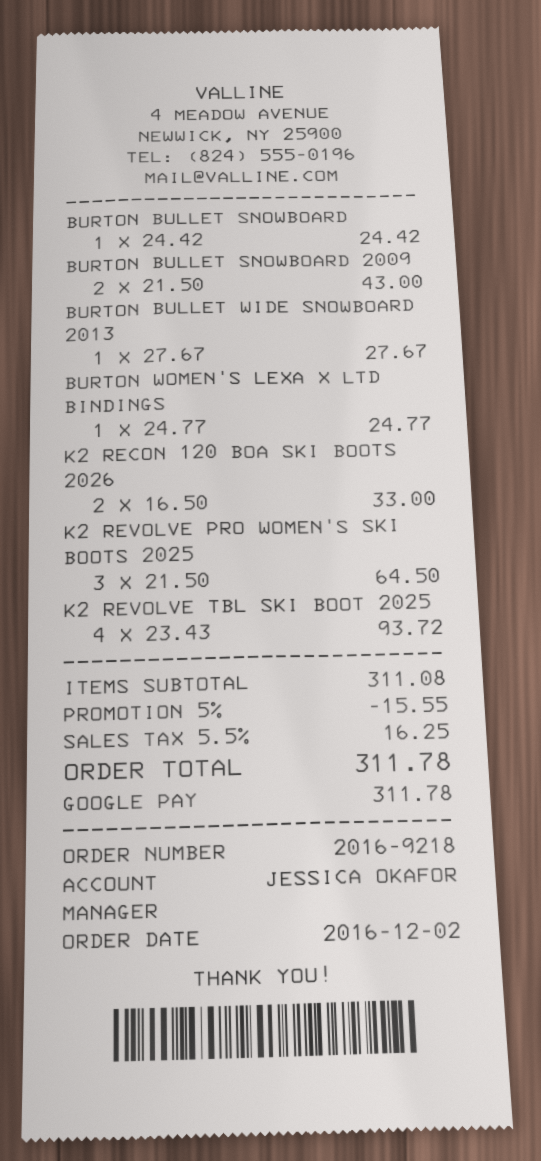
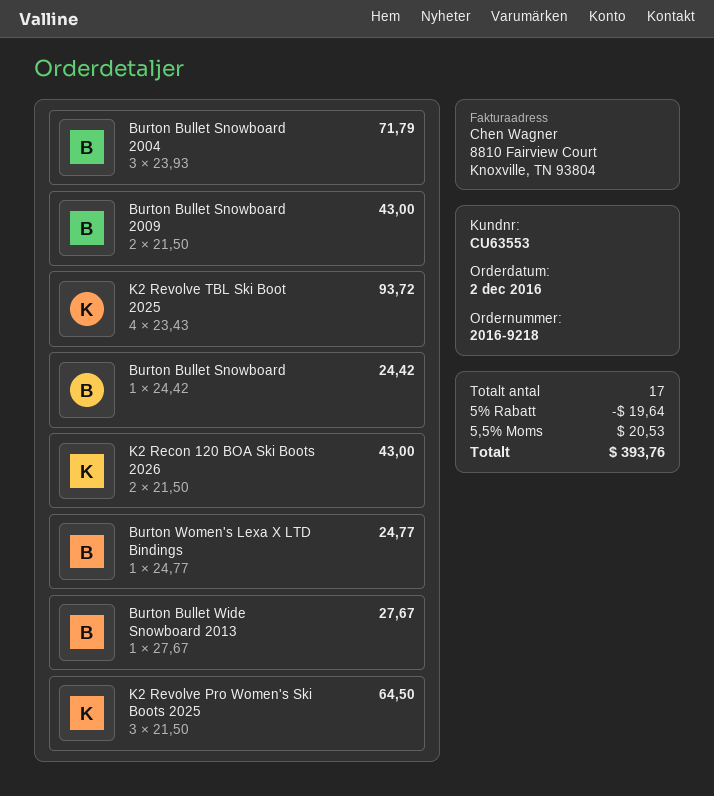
K2 RECON 120 BOA SKI BOOTS 2026: 2 x 16.50 = 33.00 -> 2 x 21.50 = 43.00
Burton Bullet Snowboard 2004: none -> 3 x 23.93 = 71.79
discount: 5% = 15.55 -> 5% = 19.64
tax: 5.5% = 16.25 -> 5.5% = 20.53
total: 311.78 -> 393.76

